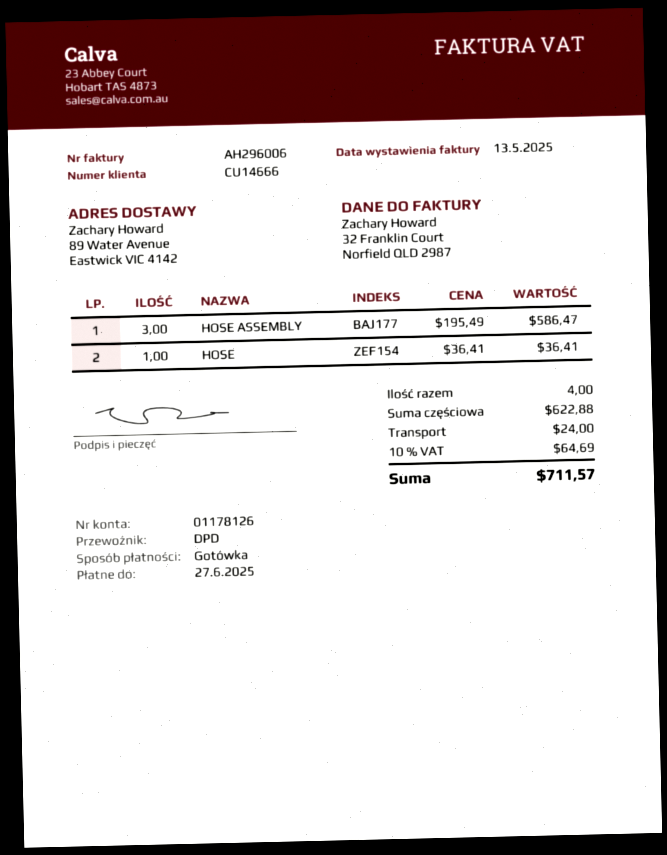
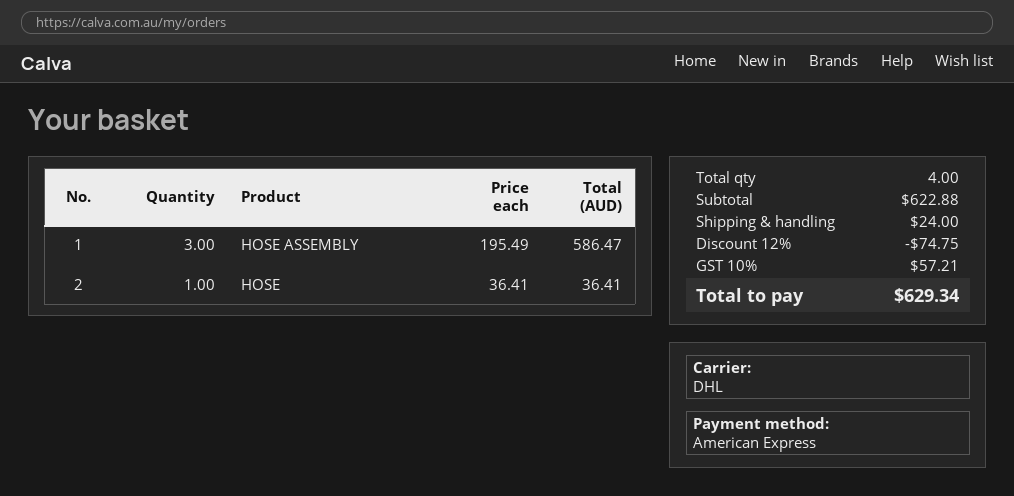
payment method: cash -> American Express
shipping method: DPD -> DHL
discount: none -> 12% = 74.75
tax: 10% = 64.69 -> 10% = 57.21
total: 711.57 -> 629.34

